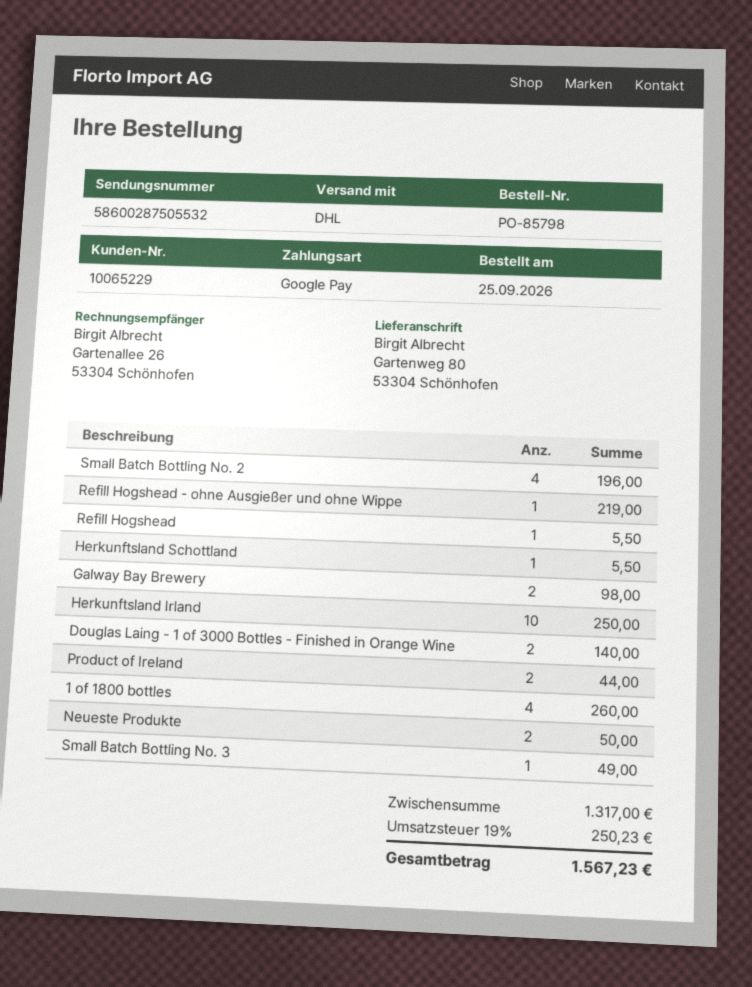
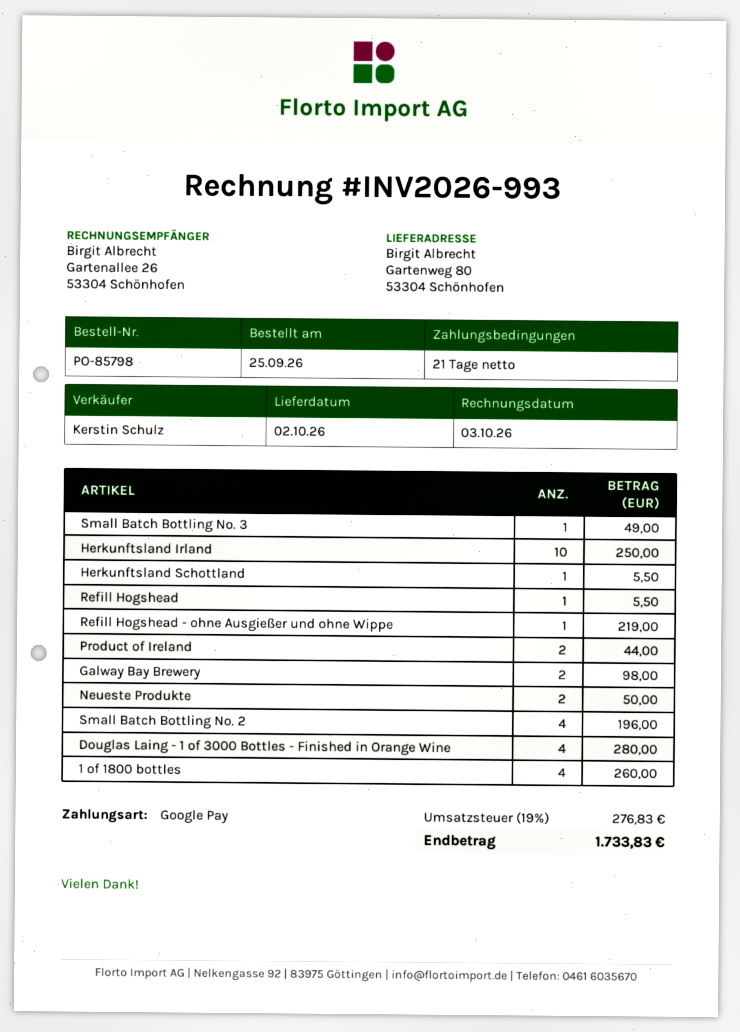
Douglas Laing - 1 of 3000 Bottles - Finished in Orange Wine: 2 for 140.00 -> 4 for 280.00
tax: 19% = 250.23 -> 19% = 276.83
total: 1567.23 -> 1733.83

